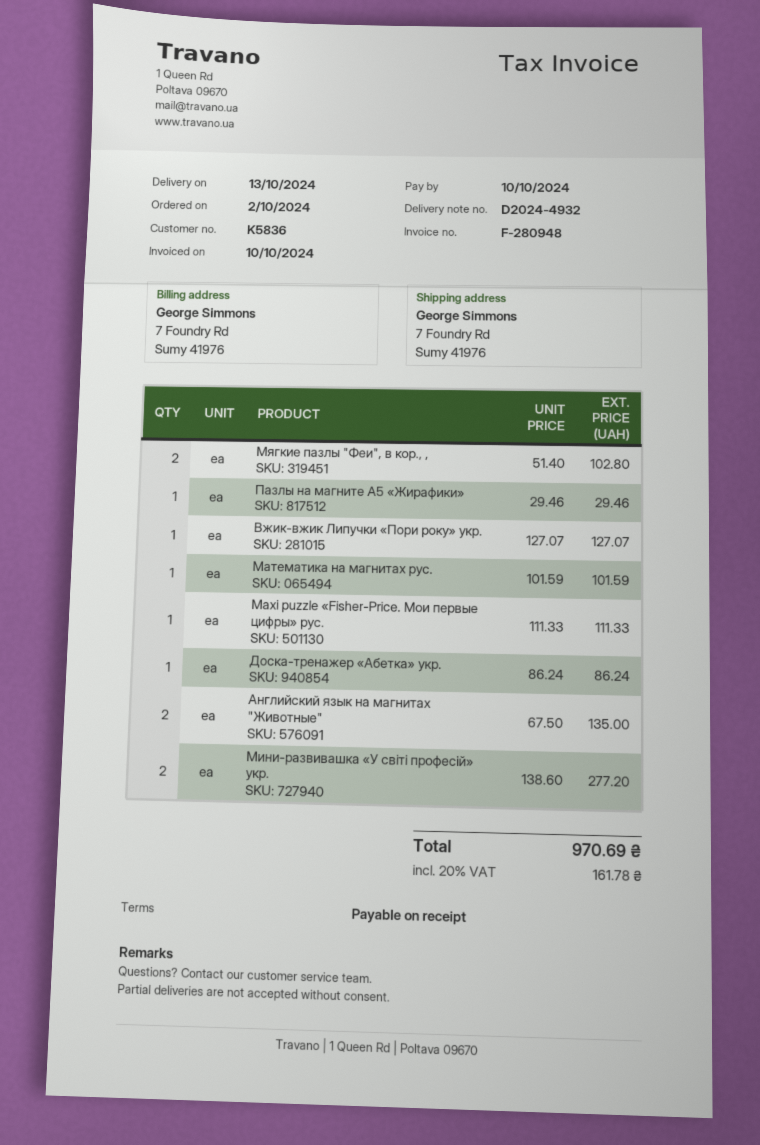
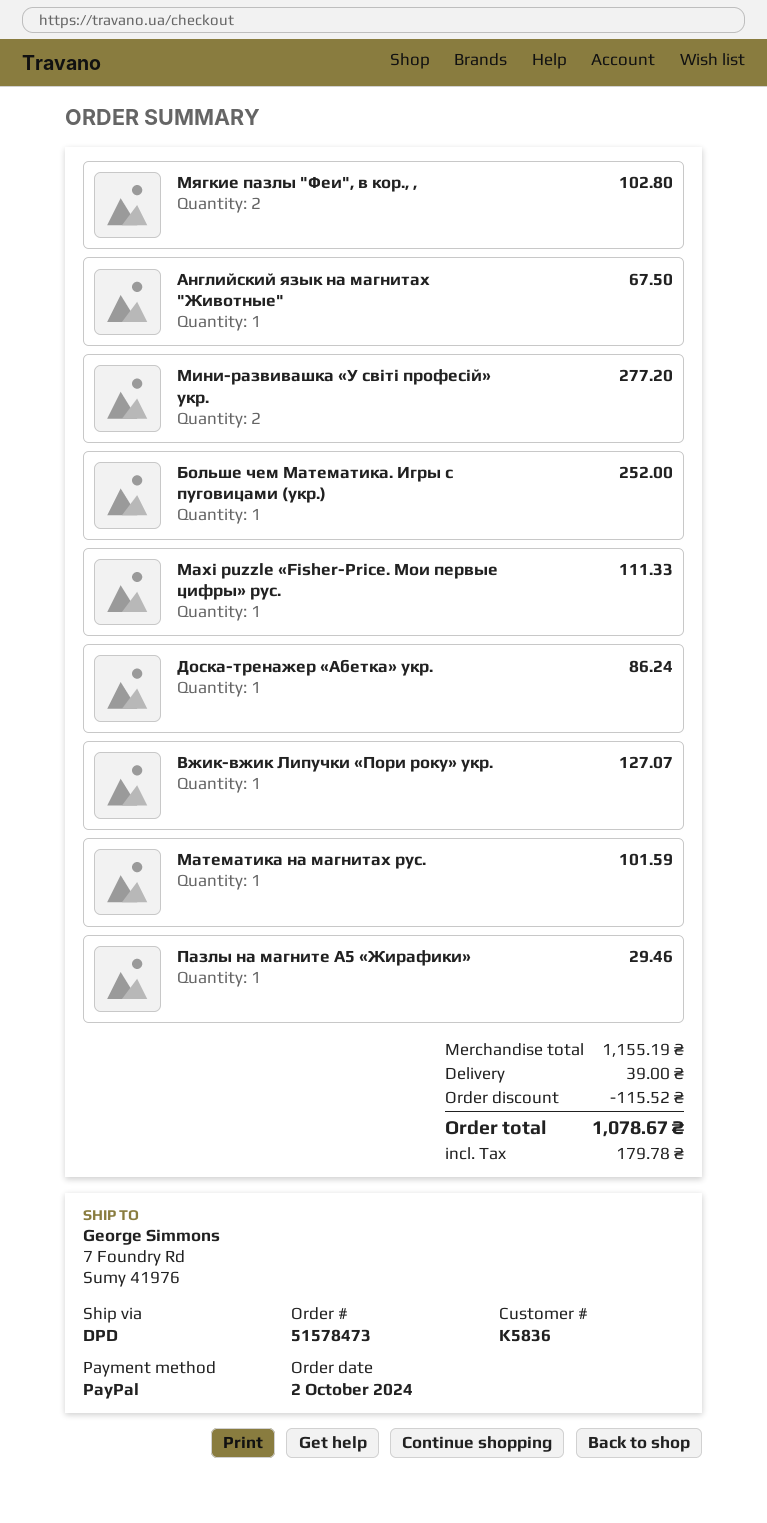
Английский язык на магнитах "Животные": 2 for 135.00 -> 1 for 67.50
Больше чем Математика. Игры с пуговицами (укр.): none -> 1 for 252.00
discount: none -> 115.52
shipping: none -> 39.00
tax: 161.78 -> 179.78
total: 970.69 -> 1078.67

